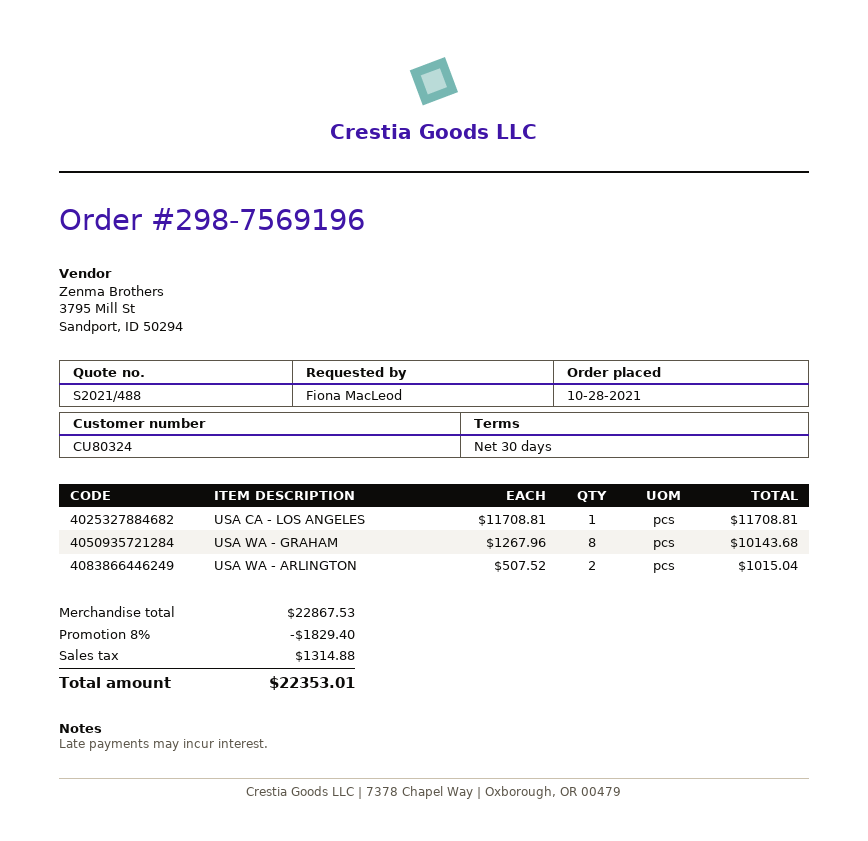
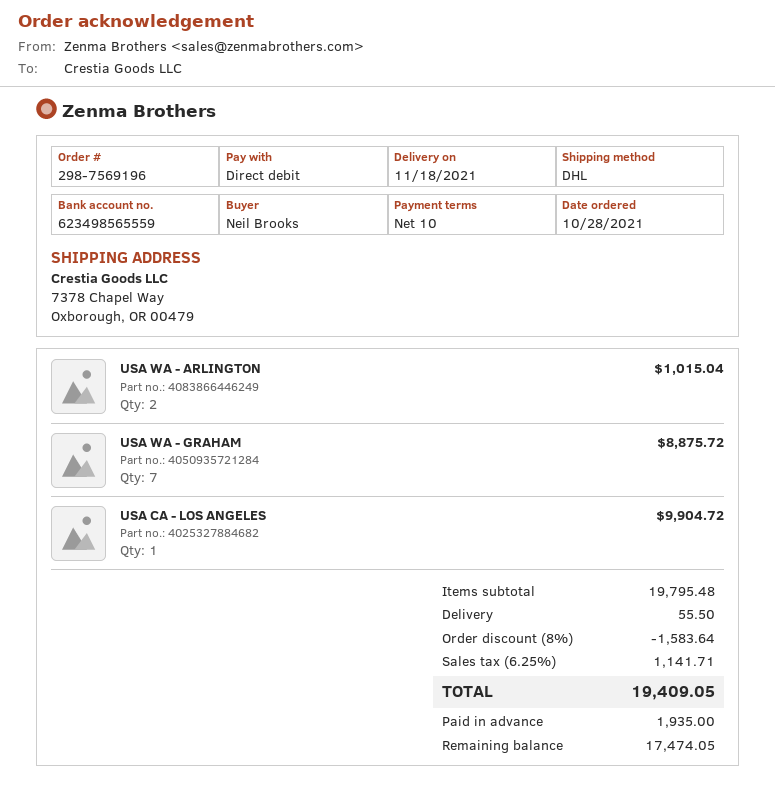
payment terms: 30 days -> 10 days
ordered by: Fiona MacLeod -> Neil Brooks
USA CA - LOS ANGELES: 1 for 11708.81 -> 1 for 9904.72
USA WA - GRAHAM: 8 for 10143.68 -> 7 for 8875.72
subtotal: 22867.53 -> 19795.48
discount: 8% = 1829.40 -> 8% = 1583.64
shipping: none -> 55.50
tax: 1314.88 -> 1141.71
total: 22353.01 -> 19409.05

